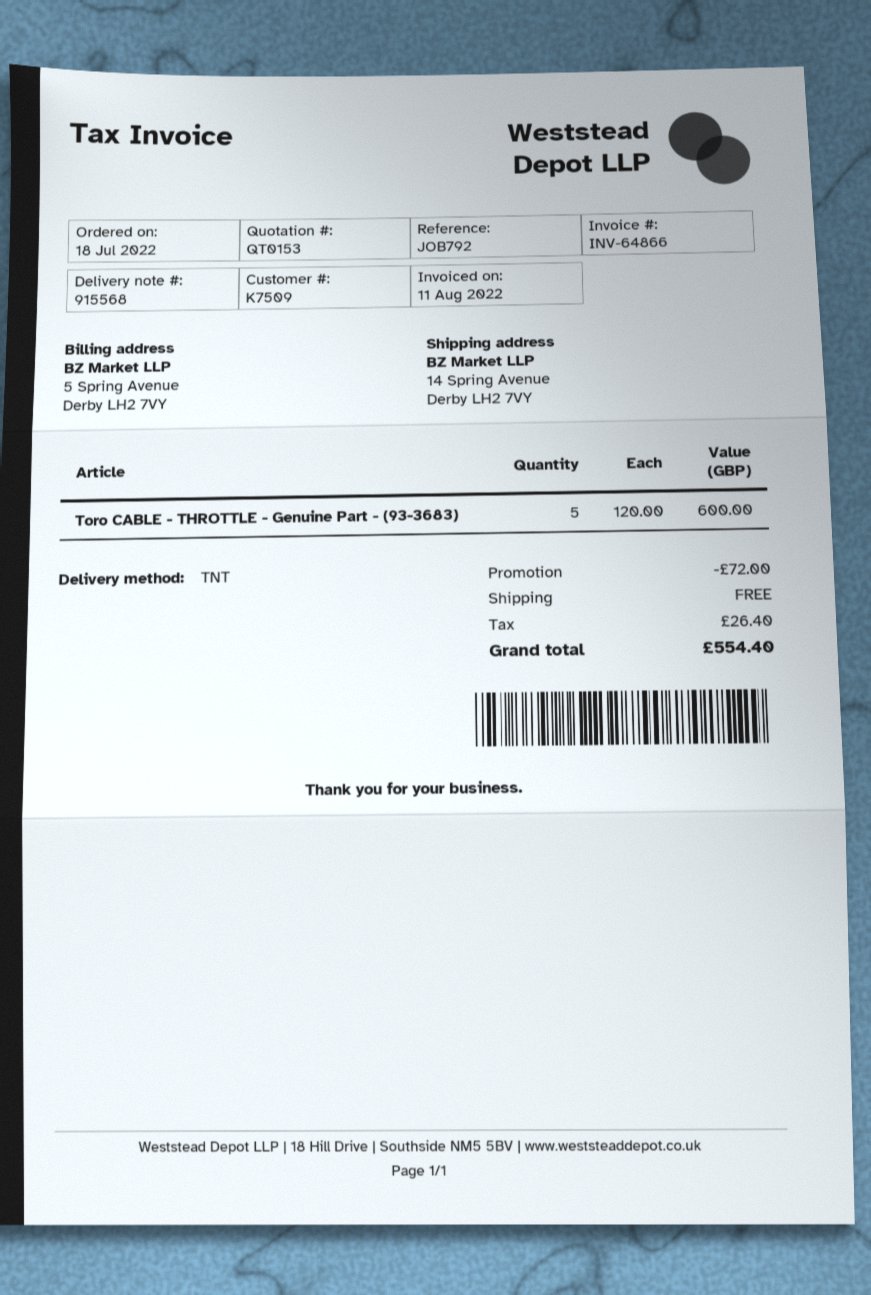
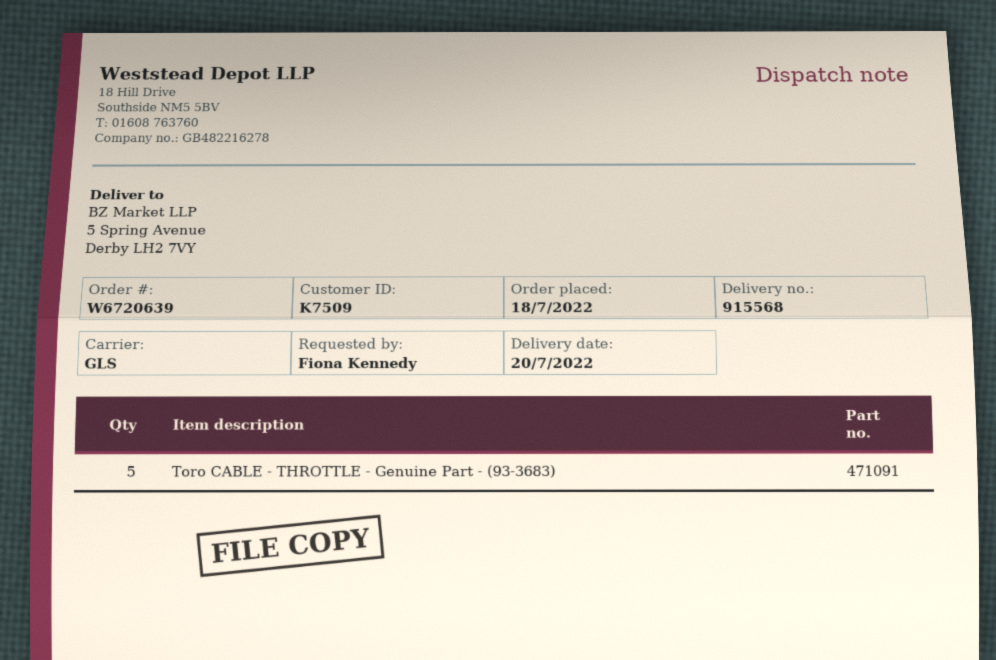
shipping method: TNT -> GLS
ship to: 14 Spring Avenue, Derby LH2 7VY -> 5 Spring Avenue, Derby LH2 7VY

